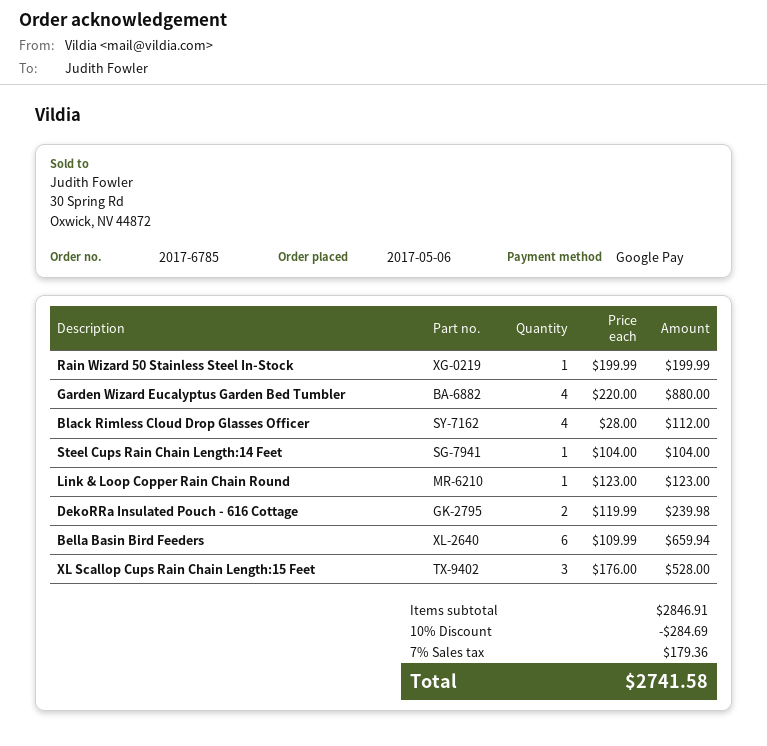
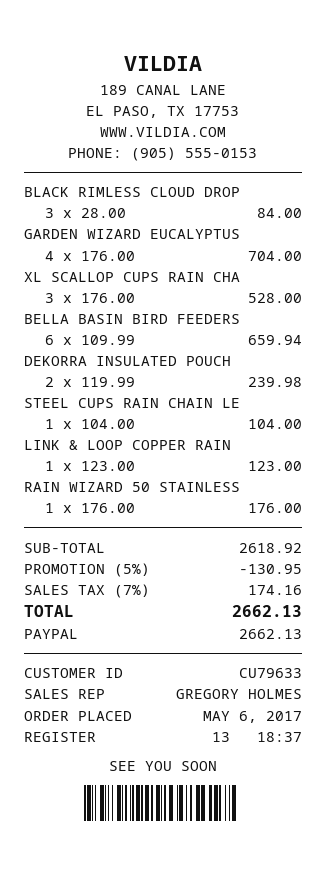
payment method: Google Pay -> PayPal
Rain Wizard 50 Stainless Steel In-Stock: 1 x 199.99 = 199.99 -> 1 x 176.00 = 176.00
Garden Wizard Eucalyptus Garden Bed Tumbler: 4 x 220.00 = 880.00 -> 4 x 176.00 = 704.00
Black Rimless Cloud Drop Glasses Officer: 4 x 28.00 = 112.00 -> 3 x 28.00 = 84.00
subtotal: 2846.91 -> 2618.92
discount: 10% = 284.69 -> 5% = 130.95
tax: 7% = 179.36 -> 7% = 174.16
total: 2741.58 -> 2662.13

